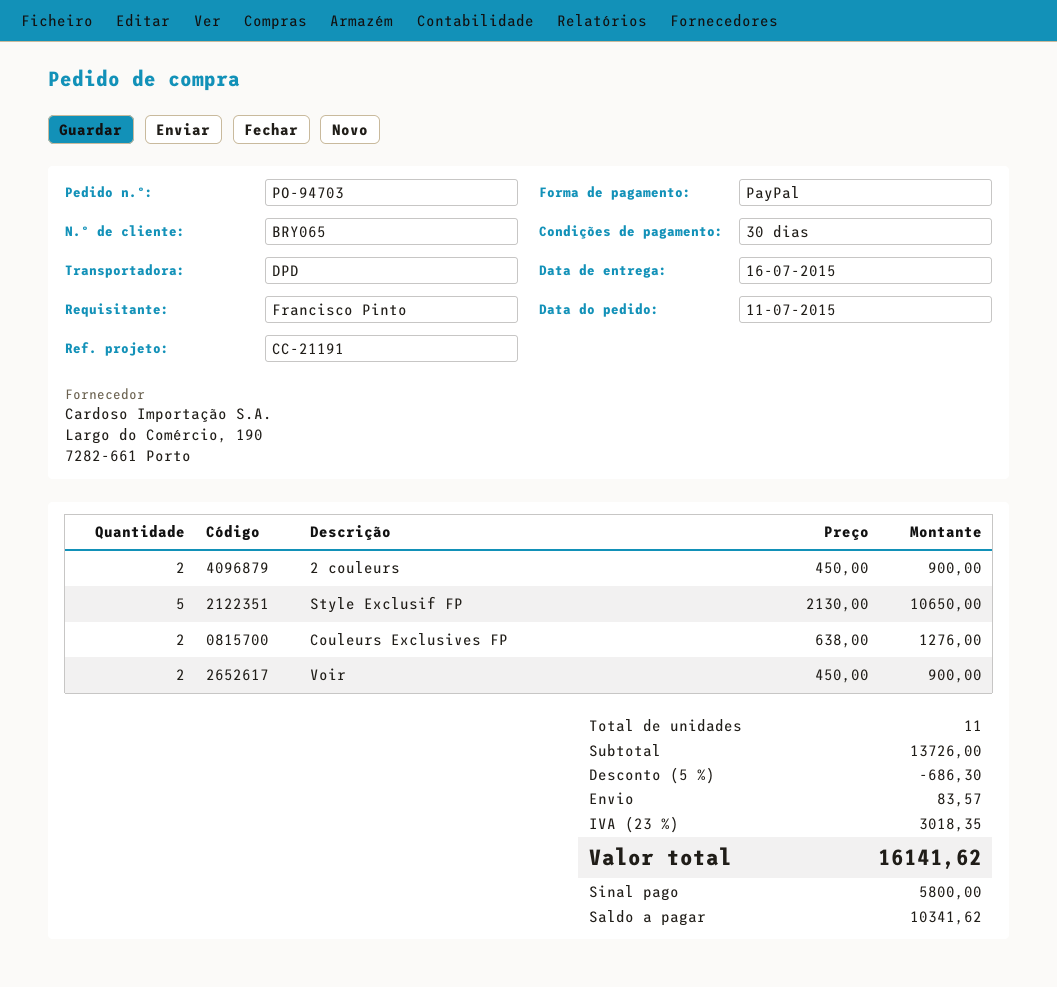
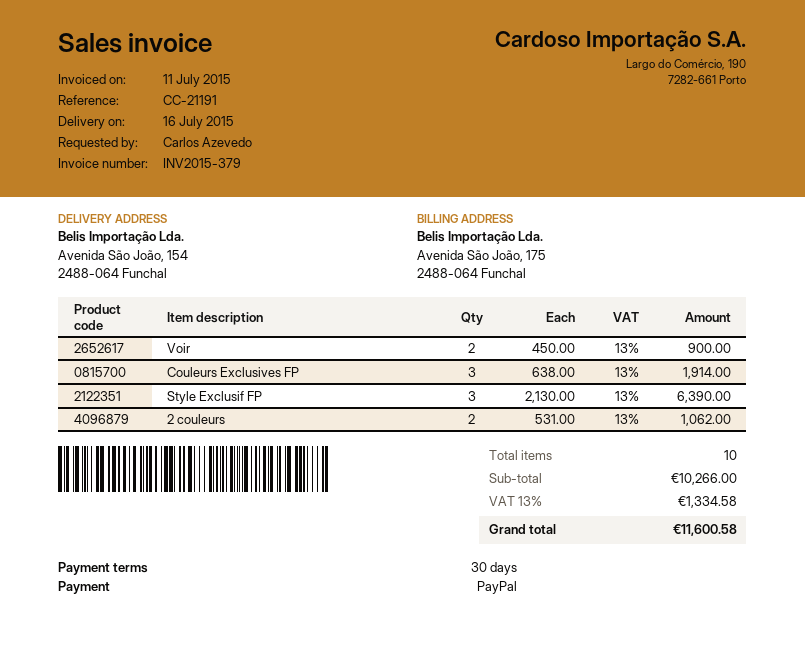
ordered by: Francisco Pinto -> Carlos Azevedo
2 couleurs: 2 x 450.00 = 900.00 -> 2 x 531.00 = 1062.00
Style Exclusif FP: 5 x 2130.00 = 10650.00 -> 3 x 2130.00 = 6390.00
Couleurs Exclusives FP: 2 x 638.00 = 1276.00 -> 3 x 638.00 = 1914.00
total quantity: 11 -> 10
subtotal: 13726.00 -> 10266.00
discount: 5% = 686.30 -> none
shipping: 83.57 -> none
tax: 23% = 3018.35 -> 13% = 1334.58
total: 16141.62 -> 11600.58

